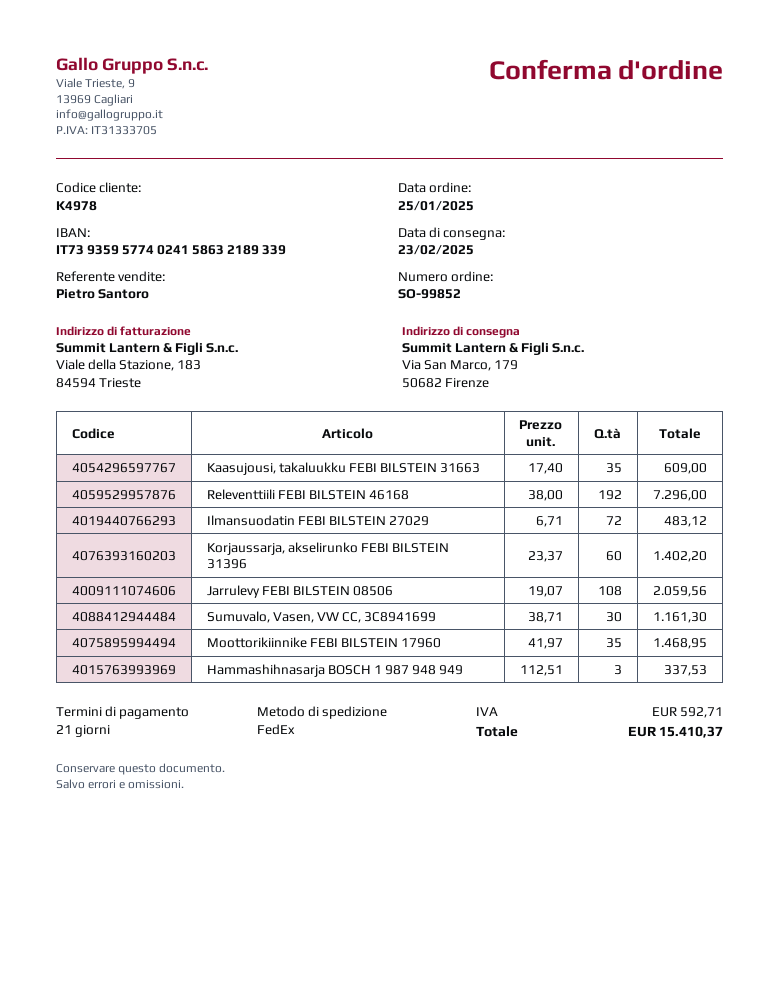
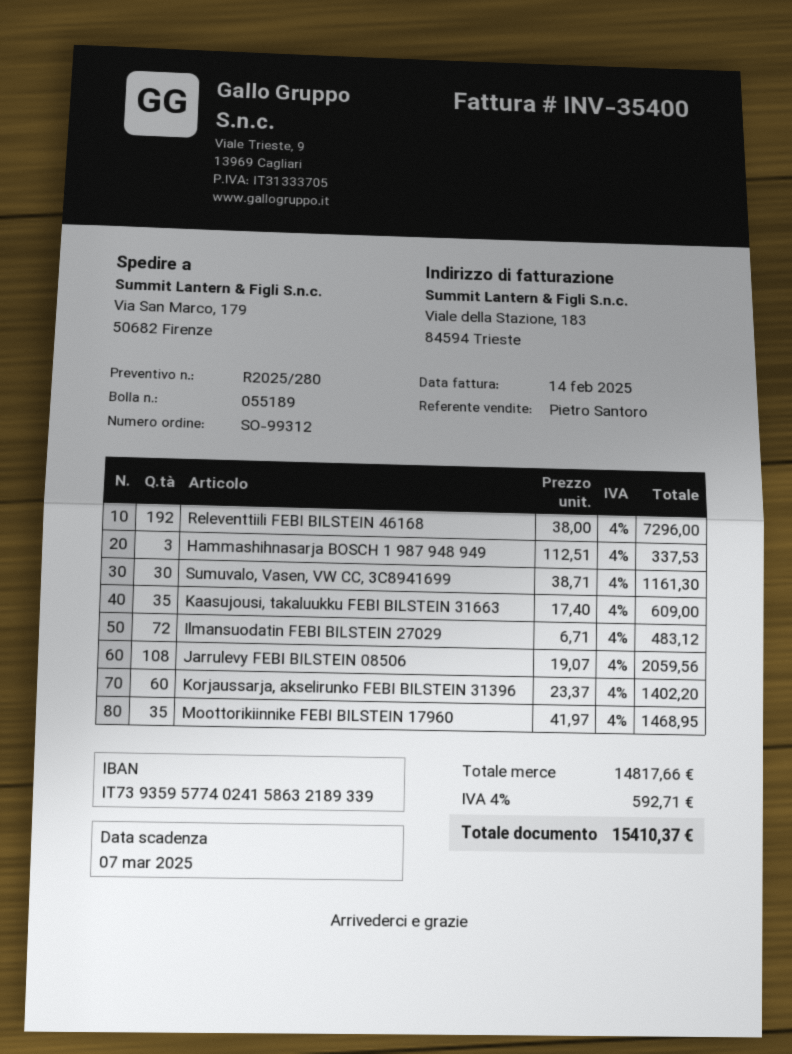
order number: SO-99852 -> SO-99312

